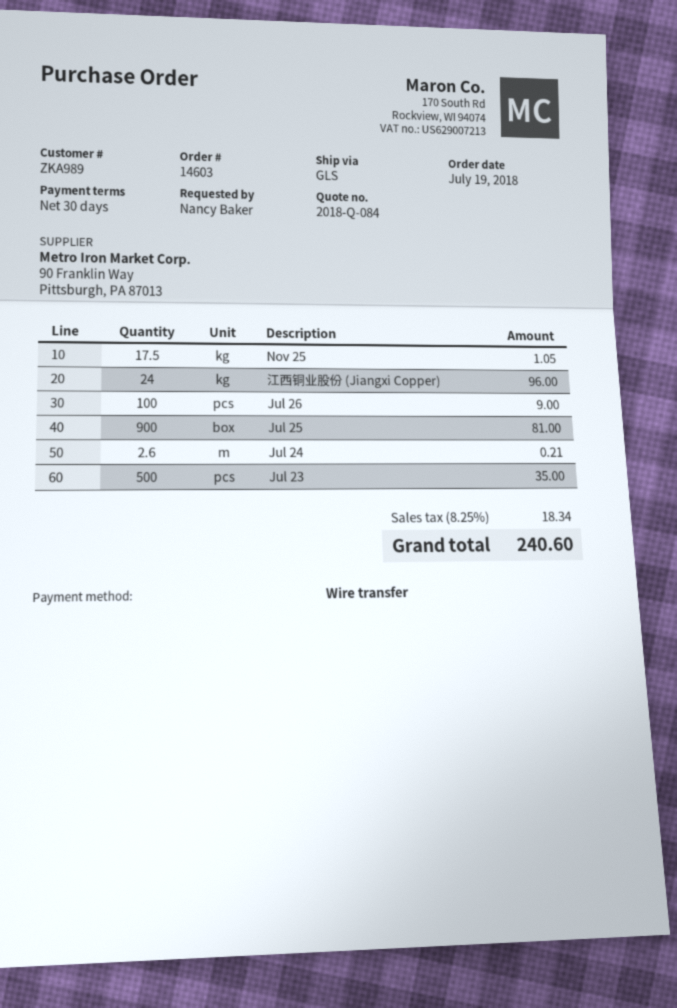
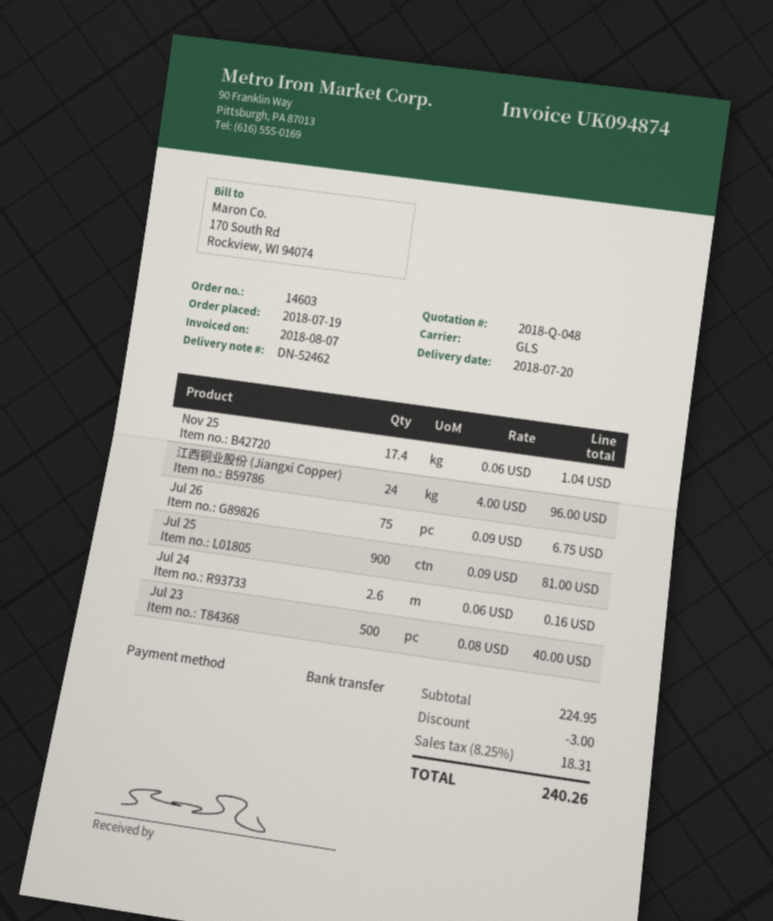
quote number: 2018-Q-084 -> 2018-Q-048
Nov 25: 17.5 for 1.05 -> 17.4 for 1.04
Jul 26: 100 for 9.00 -> 75 for 6.75
Jul 24: 2.6 for 0.21 -> 2.6 for 0.16
Jul 23: 500 for 35.00 -> 500 for 40.00
discount: none -> 3.00
tax: 8.25% = 18.34 -> 8.25% = 18.31
total: 240.60 -> 240.26

